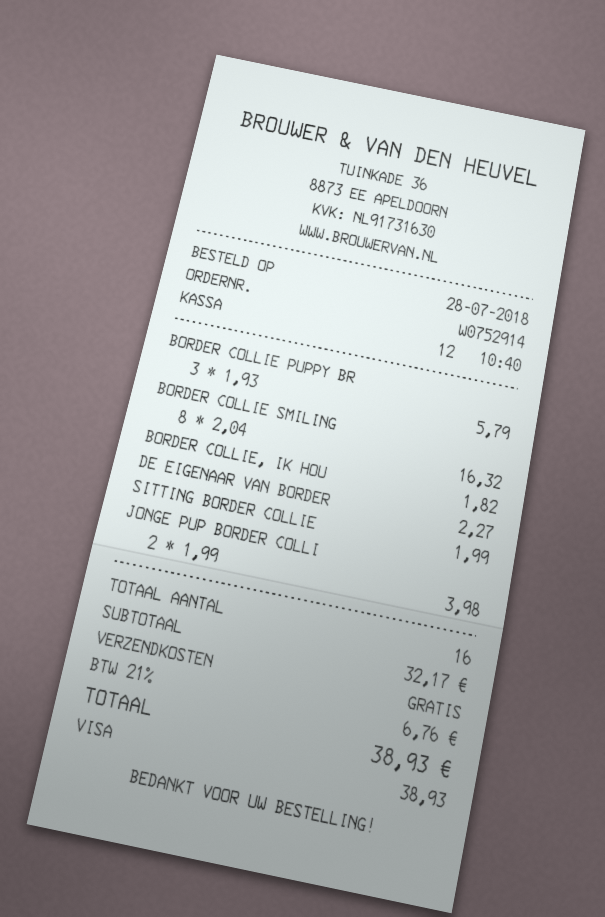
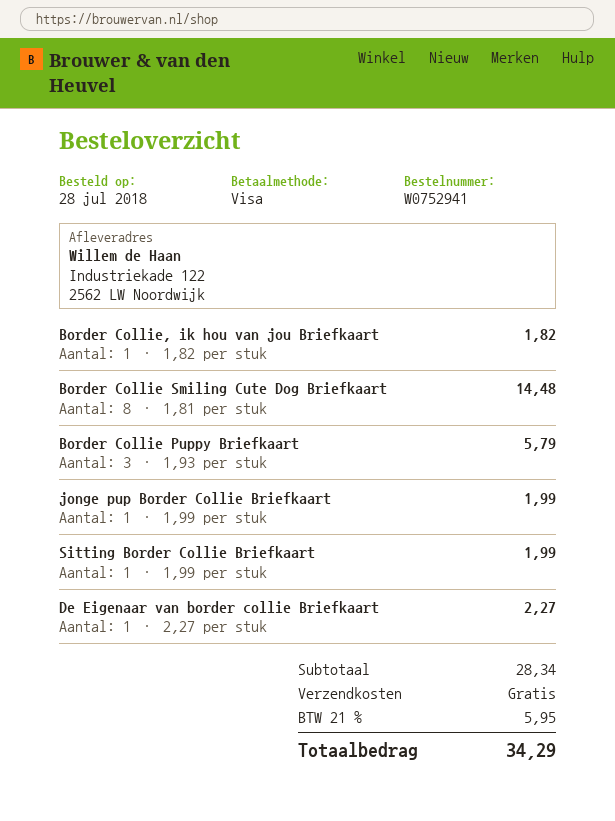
order number: W0752914 -> W0752941
BORDER COLLIE SMILING: 8 x 2.04 = 16.32 -> 8 x 1.81 = 14.48
JONGE PUP BORDER COLLI: 2 x 1.99 = 3.98 -> 1 x 1.99 = 1.99
subtotal: 32.17 -> 28.34
tax: 21% = 6.76 -> 21% = 5.95
total: 38.93 -> 34.29

